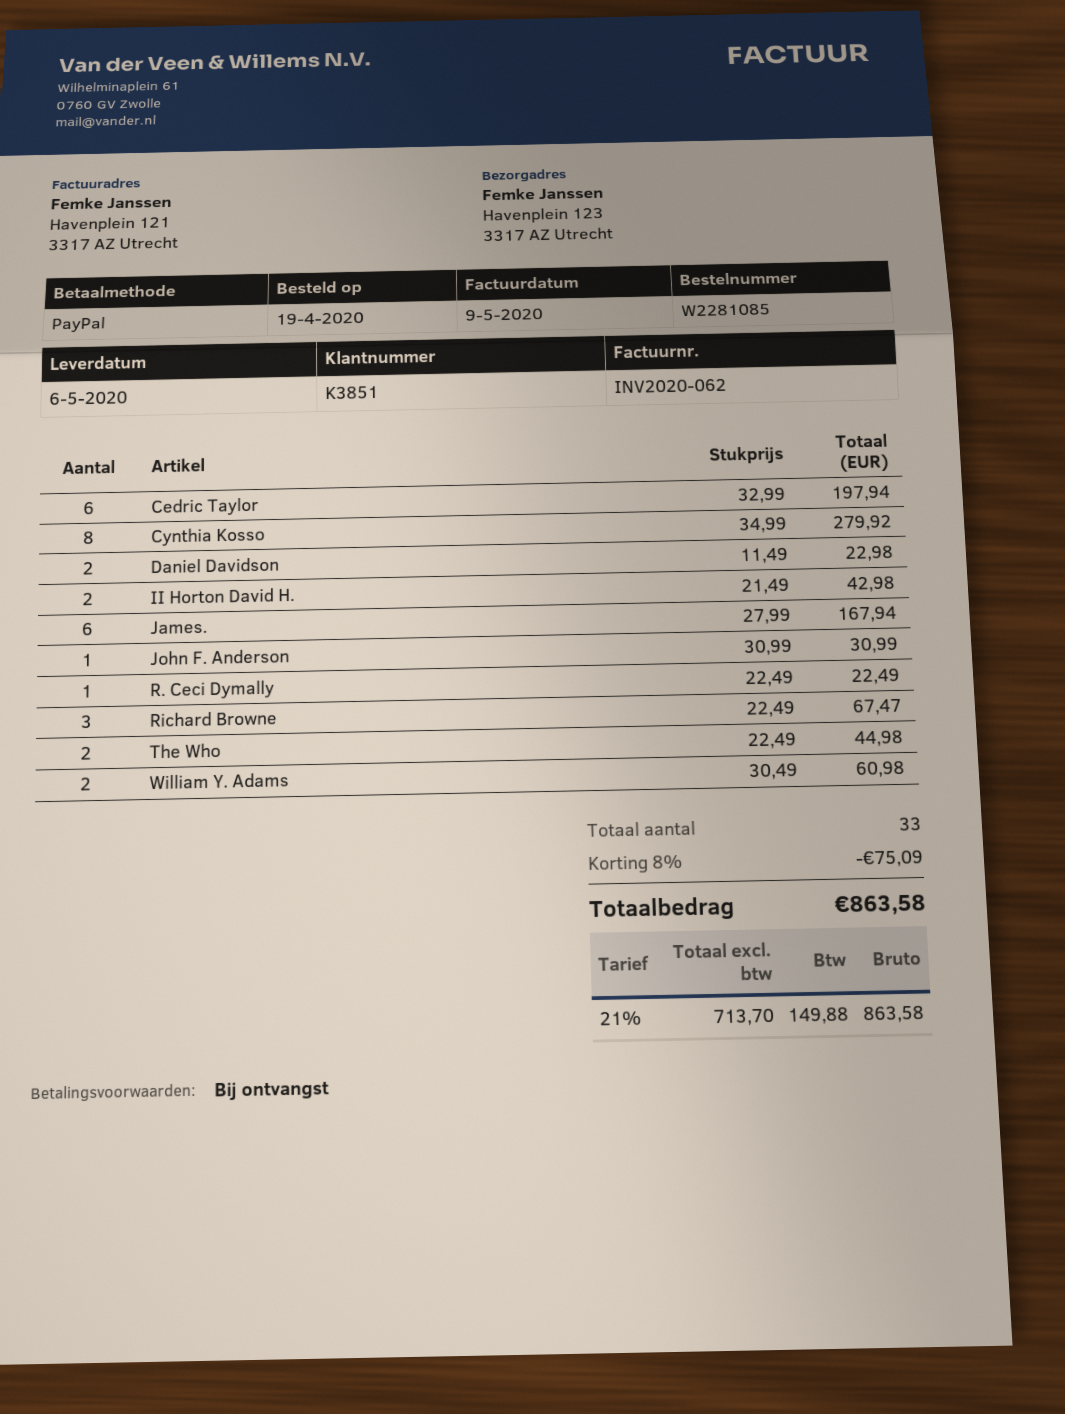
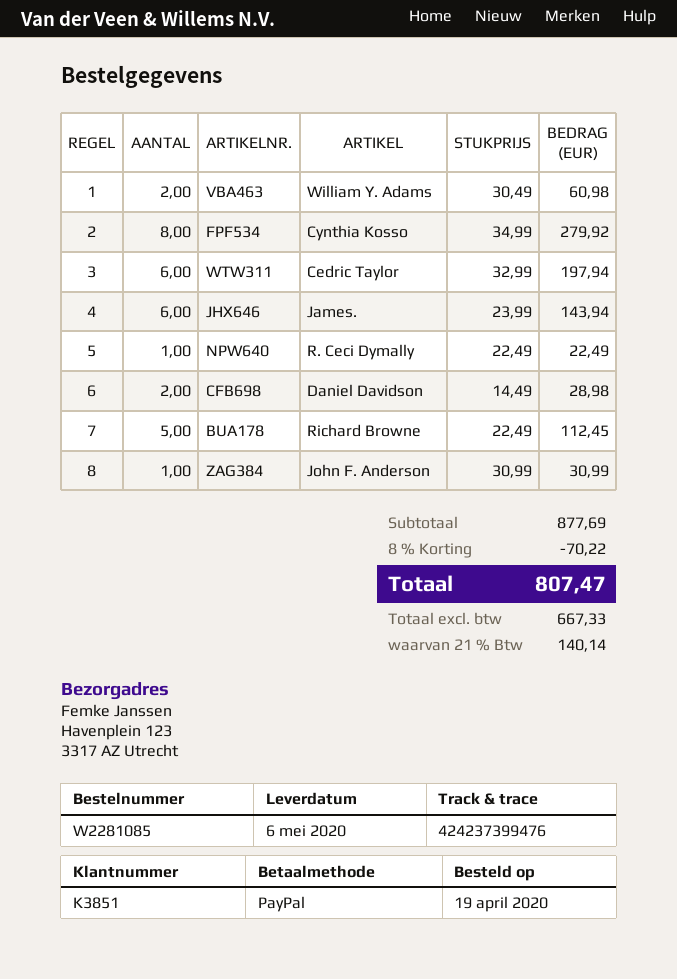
Daniel Davidson: 2 x 11.49 = 22.98 -> 2 x 14.49 = 28.98
II Horton David H.: 2 x 21.49 = 42.98 -> none
James.: 6 x 27.99 = 167.94 -> 6 x 23.99 = 143.94
Richard Browne: 3 x 22.49 = 67.47 -> 5 x 22.49 = 112.45
The Who: 2 x 22.49 = 44.98 -> none
discount: 8% = 75.09 -> 8% = 70.22
net: 713.70 -> 667.33
tax: 21% = 149.88 -> 21% = 140.14
total: 863.58 -> 807.47

